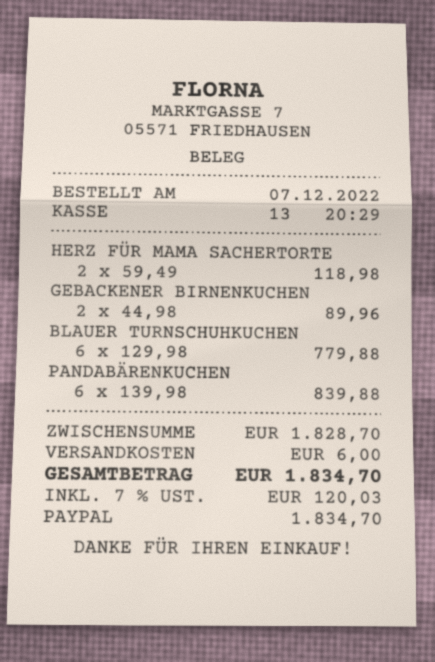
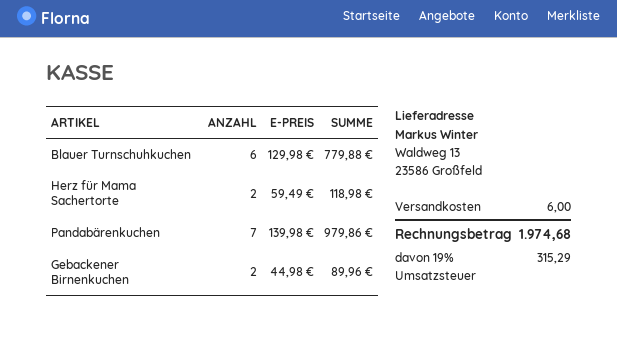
PANDABÄRENKUCHEN: 6 x 139.98 = 839.88 -> 7 x 139.98 = 979.86
tax: 7% = 120.03 -> 19% = 315.29
total: 1834.70 -> 1974.68

